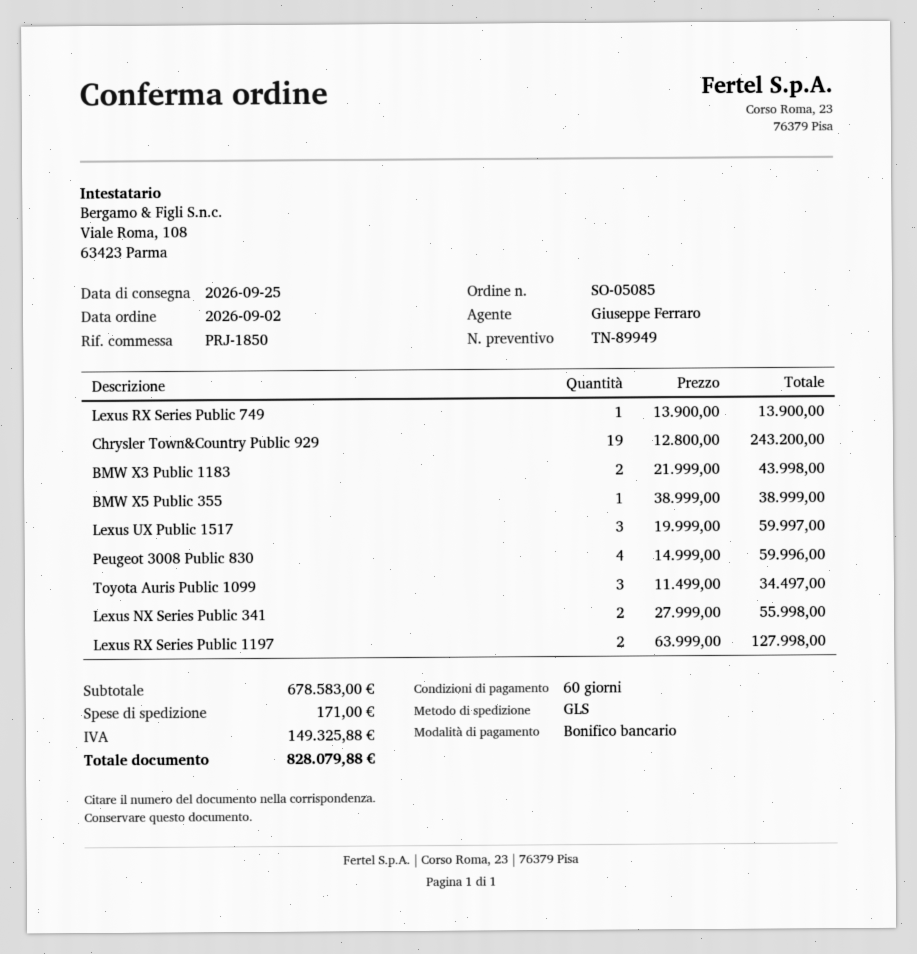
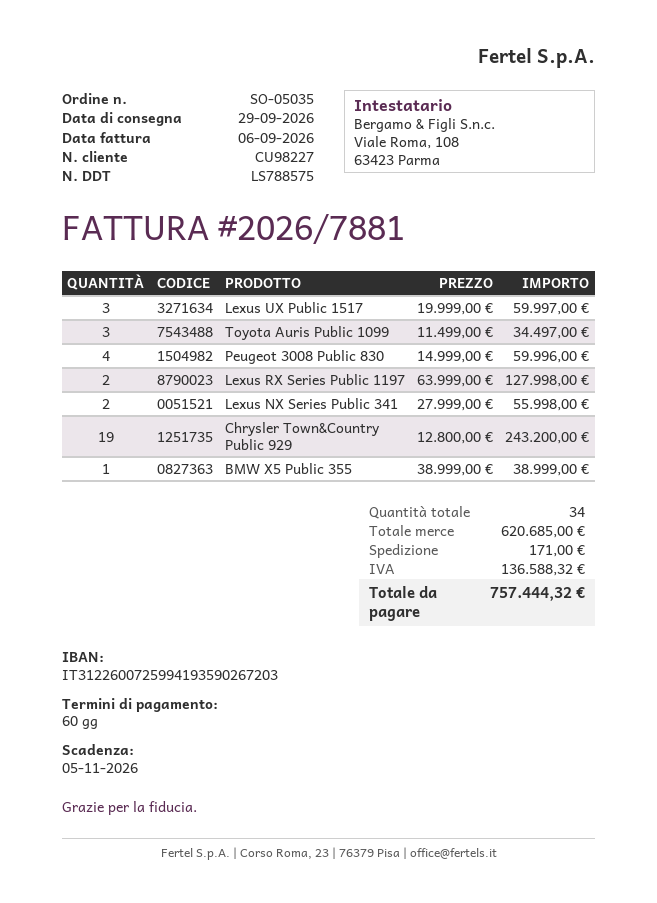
order number: SO-05085 -> SO-05035
delivery date: 2026-09-25 -> 2026-09-29
Lexus RX Series Public 749: 1 x 13900.00 = 13900.00 -> none
BMW X3 Public 1183: 2 x 21999.00 = 43998.00 -> none
subtotal: 678583.00 -> 620685.00
tax: 149325.88 -> 136588.32
total: 828079.88 -> 757444.32

